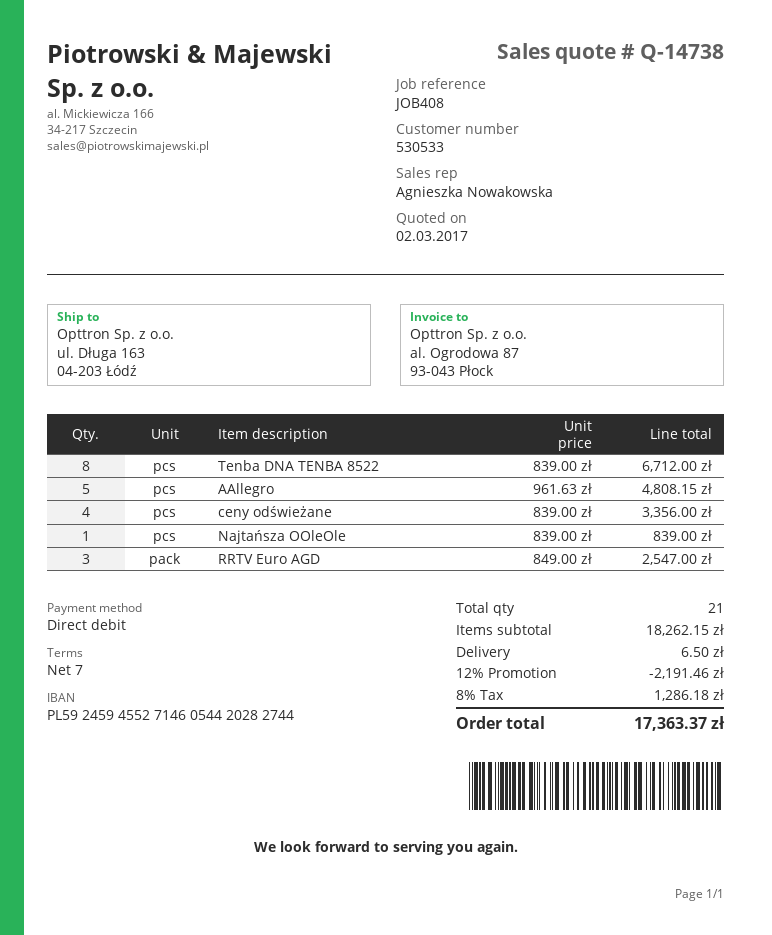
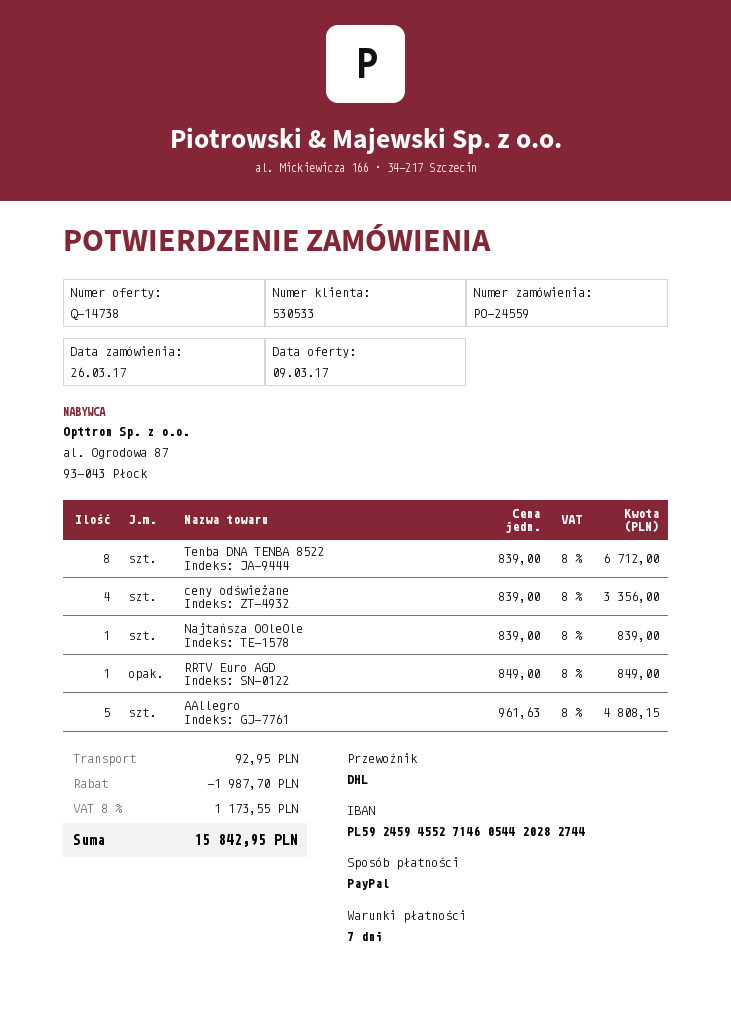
quote date: 2017-03-02 -> 2017-03-09
payment method: direct debit -> PayPal
RRTV Euro AGD: 3 x 849.00 = 2547.00 -> 1 x 849.00 = 849.00
discount: 2191.46 -> 1987.70
shipping: 6.50 -> 92.95
tax: 8% = 1286.18 -> 8% = 1173.55
total: 17363.37 -> 15842.95

